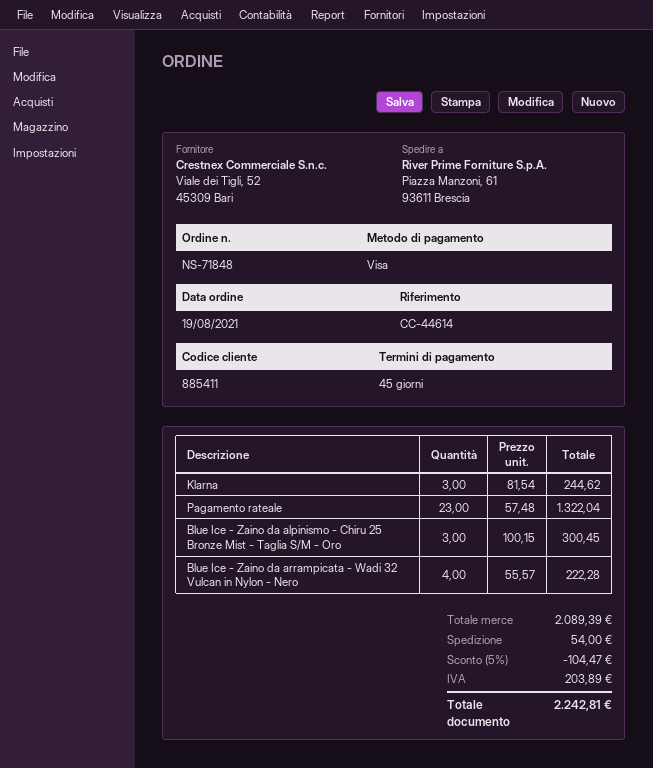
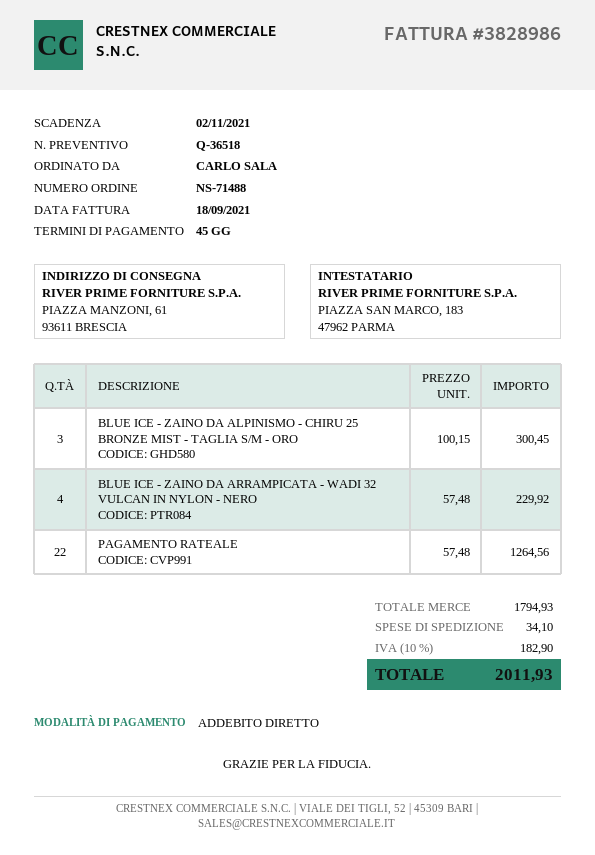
order number: NS-71848 -> NS-71488
payment method: Visa -> direct debit
Klarna: 3 x 81.54 = 244.62 -> none
Pagamento rateale: 23 x 57.48 = 1322.04 -> 22 x 57.48 = 1264.56
Blue Ice - Zaino da arrampicata - Wadi 32 Vulcan in Nylon - Nero: 4 x 55.57 = 222.28 -> 4 x 57.48 = 229.92
subtotal: 2089.39 -> 1794.93
discount: 5% = 104.47 -> none
shipping: 54.00 -> 34.10
tax: 203.89 -> 182.90
total: 2242.81 -> 2011.93

